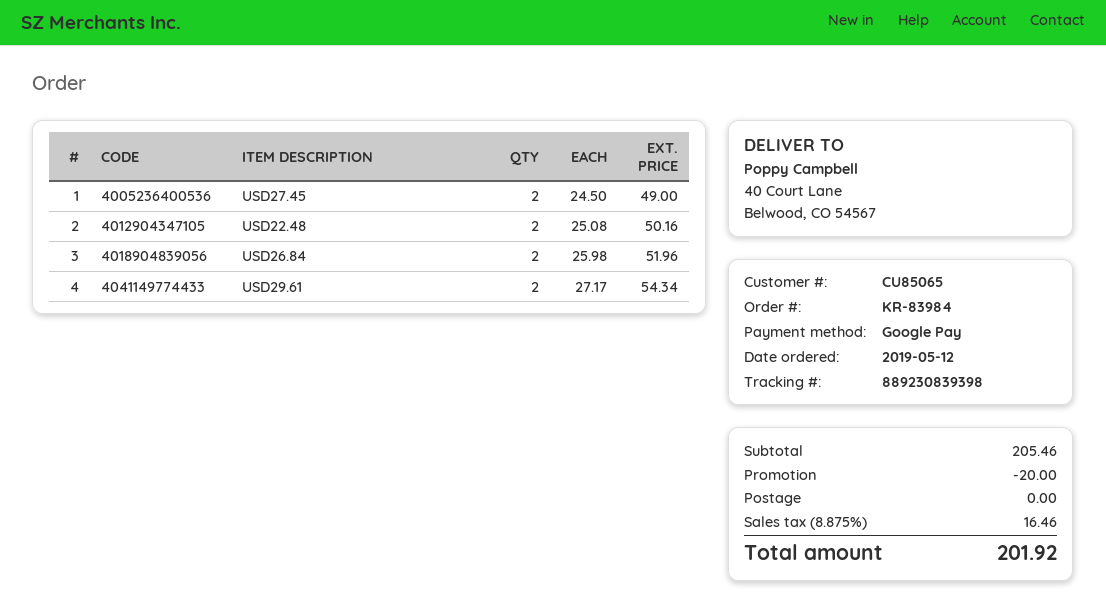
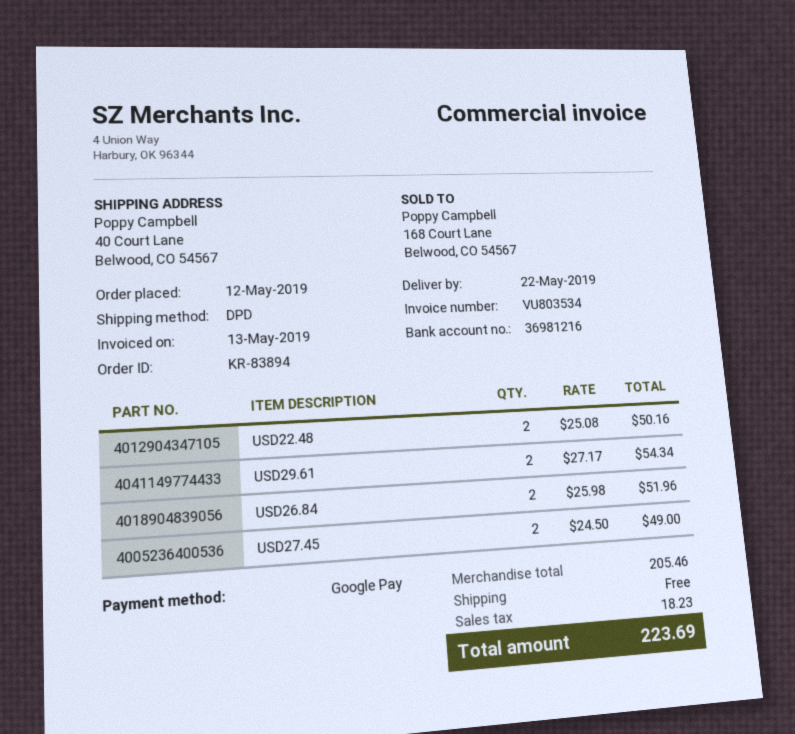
order number: KR-83984 -> KR-83894
discount: 20.00 -> none
tax: 16.46 -> 18.23
total: 201.92 -> 223.69

